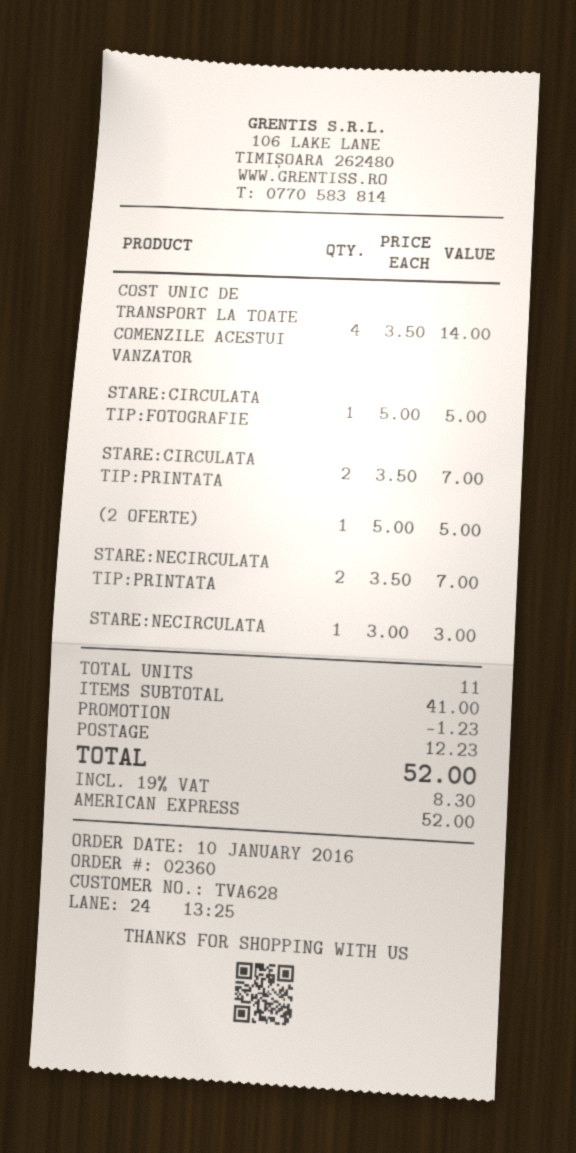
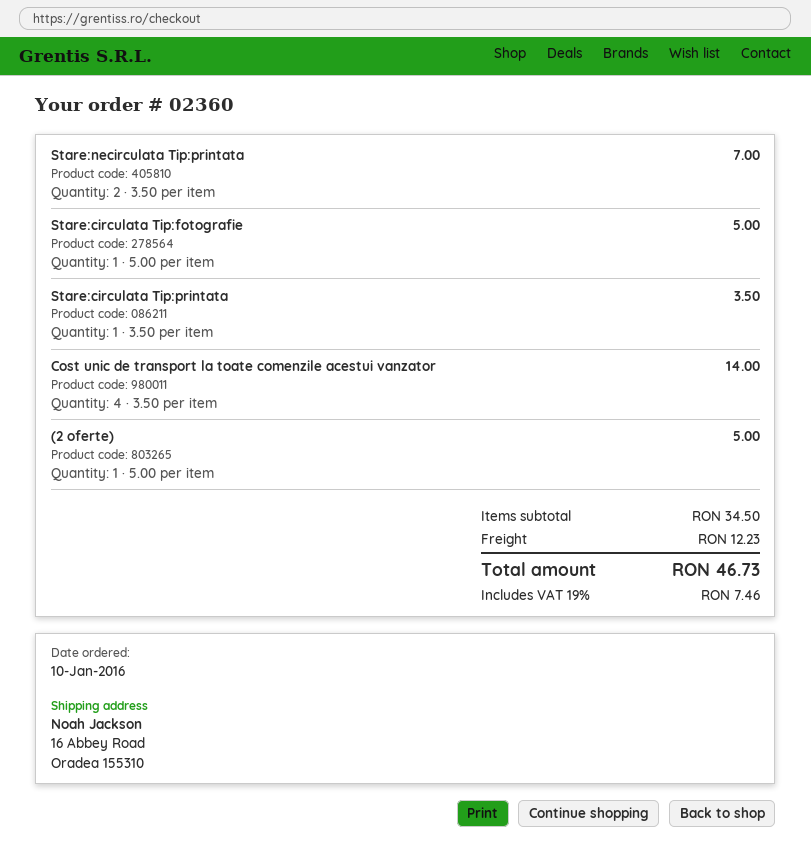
STARE:CIRCULATA TIP:PRINTATA: 2 x 3.50 = 7.00 -> 1 x 3.50 = 3.50
STARE:NECIRCULATA: 1 x 3.00 = 3.00 -> none
subtotal: 41.00 -> 34.50
discount: 1.23 -> none
tax: 19% = 8.30 -> 19% = 7.46
total: 52.00 -> 46.73

